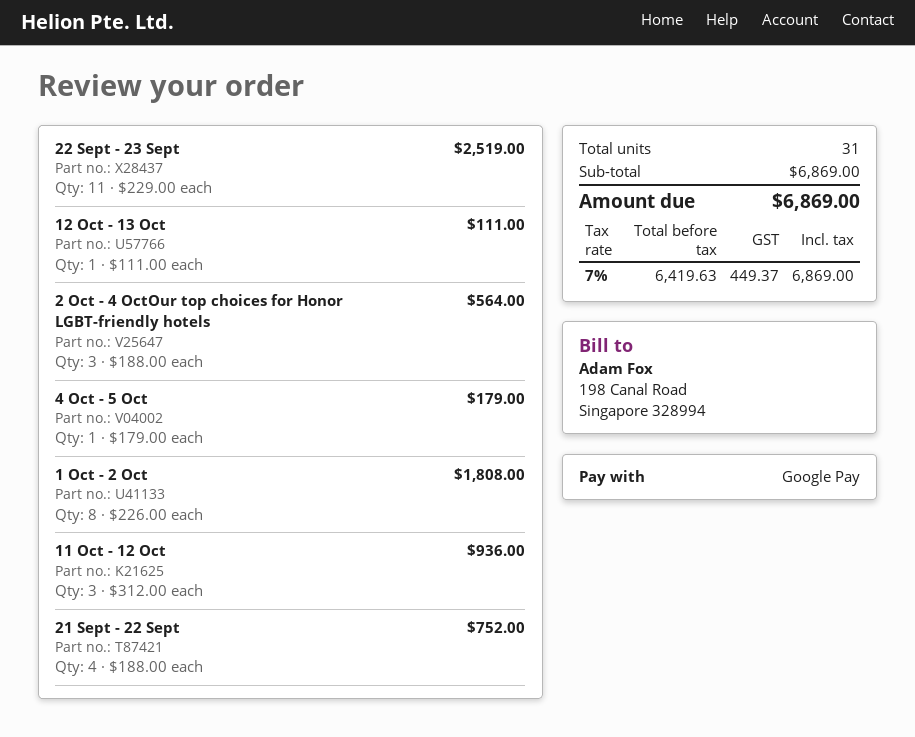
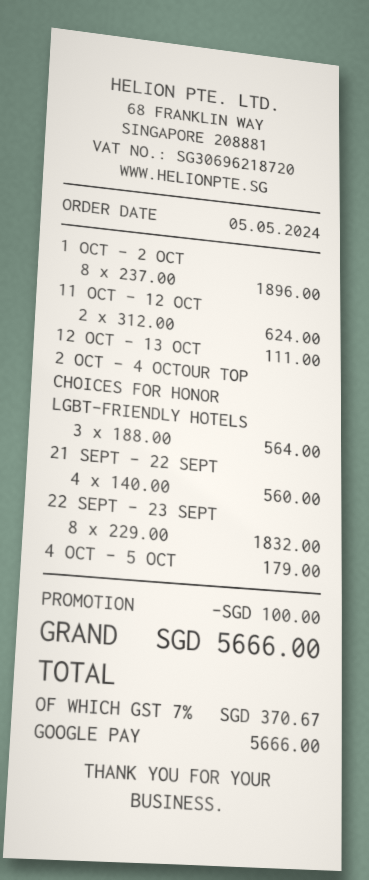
22 Sept - 23 Sept: 11 x 229.00 = 2519.00 -> 8 x 229.00 = 1832.00
1 Oct - 2 Oct: 8 x 226.00 = 1808.00 -> 8 x 237.00 = 1896.00
11 Oct - 12 Oct: 3 x 312.00 = 936.00 -> 2 x 312.00 = 624.00
21 Sept - 22 Sept: 4 x 188.00 = 752.00 -> 4 x 140.00 = 560.00
discount: none -> 100.00
tax: 7% = 449.37 -> 7% = 370.67
total: 6869.00 -> 5666.00

